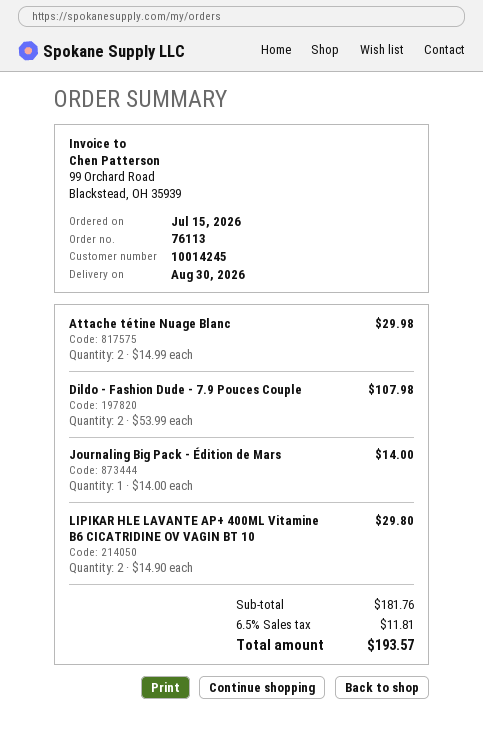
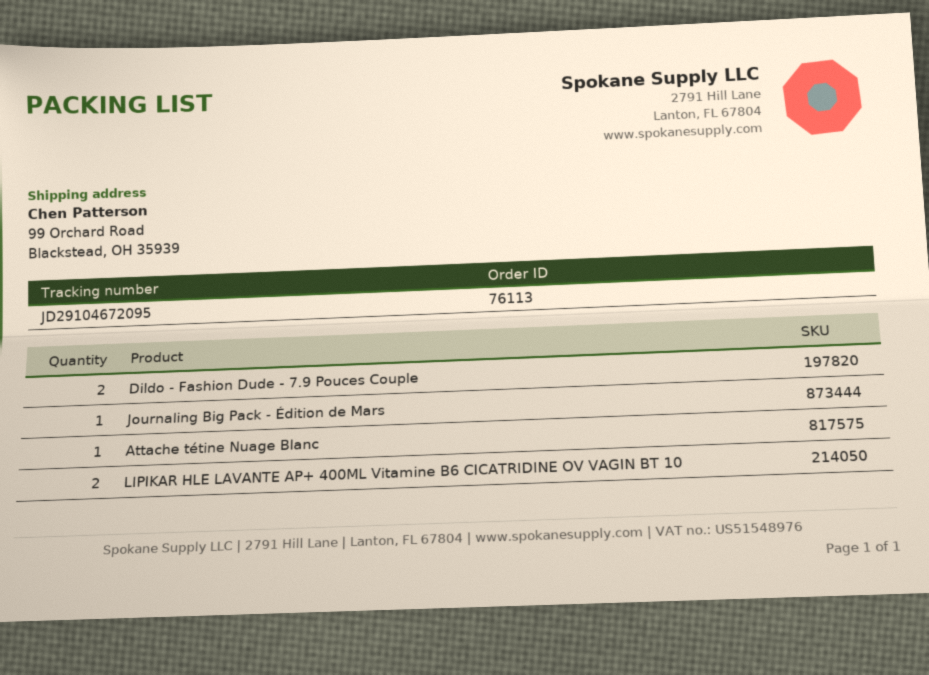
Attache tétine Nuage Blanc: 2 -> 1

